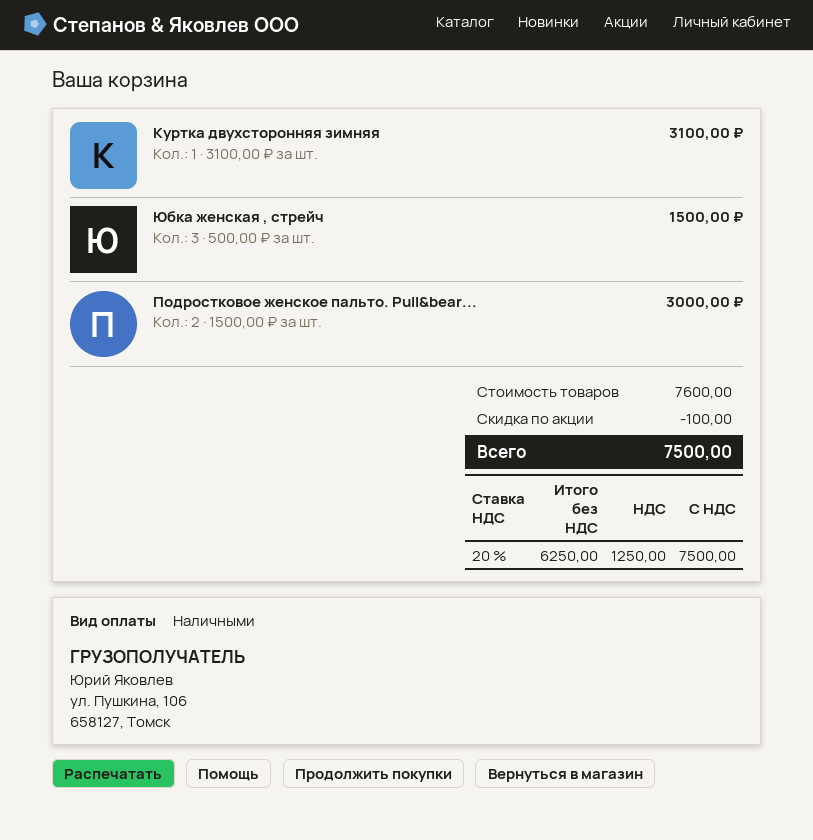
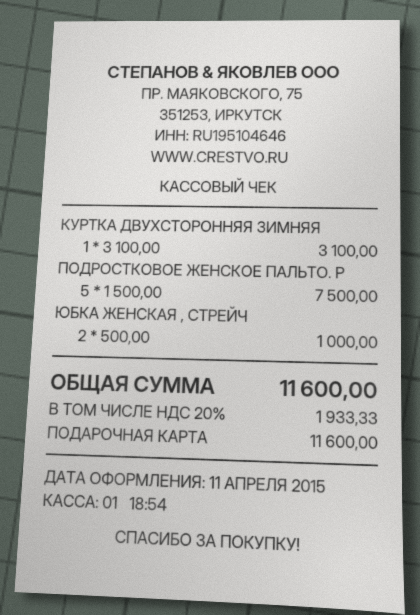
payment method: cash -> gift card
Юбка женская , стрейч: 3 x 500.00 = 1500.00 -> 2 x 500.00 = 1000.00
Подростковое женское пальто. Pull&bear...: 2 x 1500.00 = 3000.00 -> 5 x 1500.00 = 7500.00
discount: 100.00 -> none
tax: 20% = 1250.00 -> 20% = 1933.33
total: 7500.00 -> 11600.00

